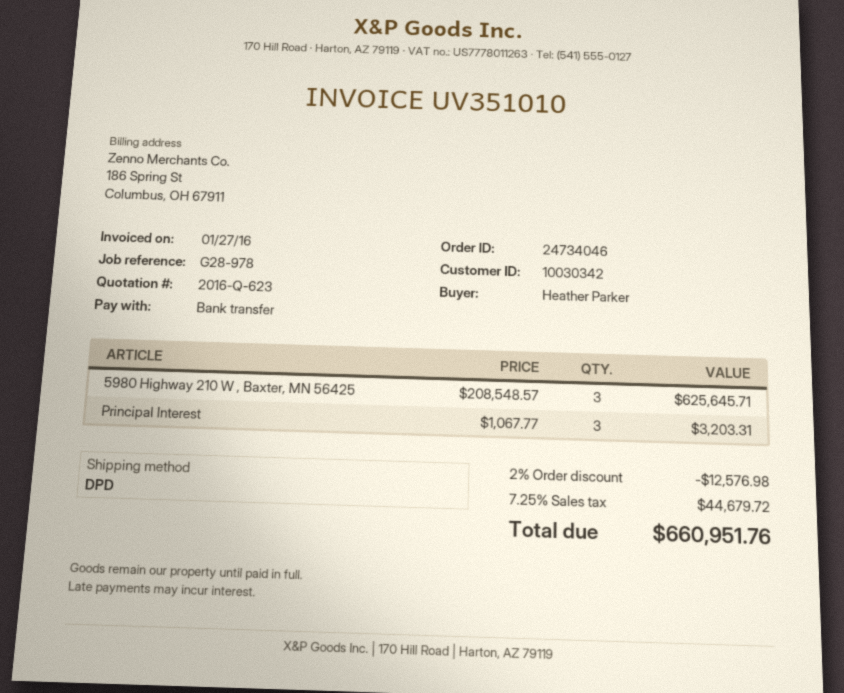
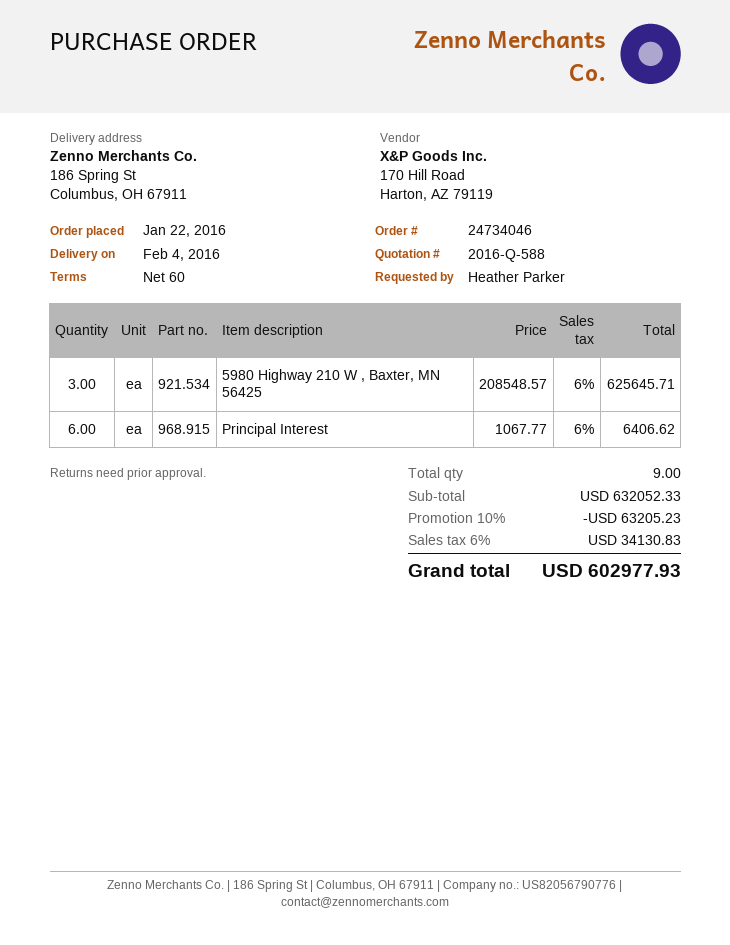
quote number: 2016-Q-623 -> 2016-Q-588
Principal Interest: 3 x 1067.77 = 3203.31 -> 6 x 1067.77 = 6406.62
discount: 2% = 12576.98 -> 10% = 63205.23
tax: 7.25% = 44679.72 -> 6% = 34130.83
total: 660951.76 -> 602977.93

